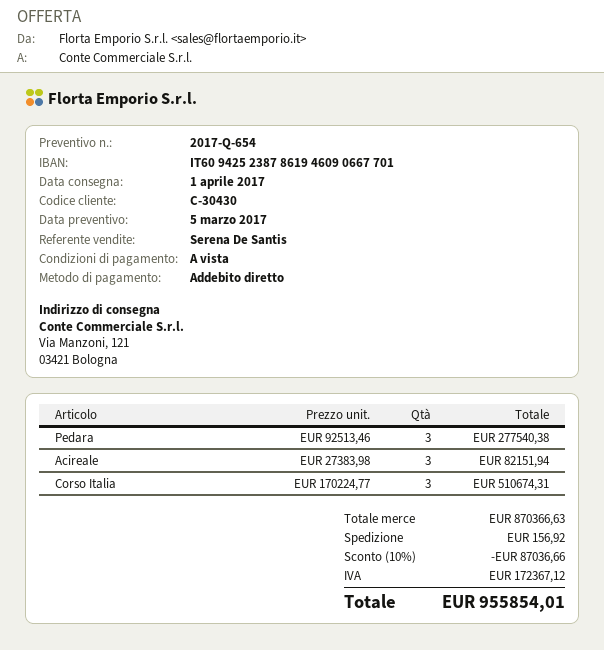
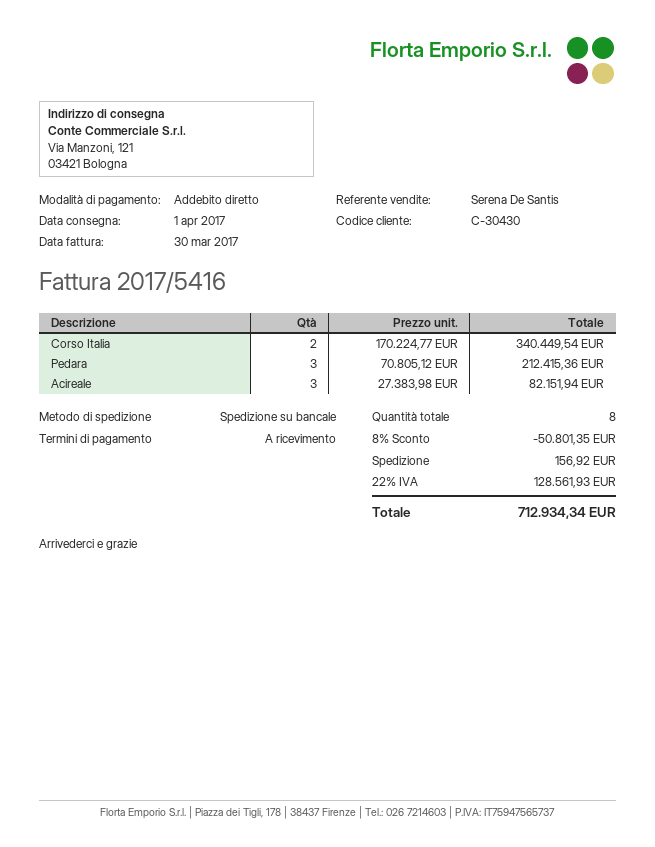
Pedara: 3 x 92513.46 = 277540.38 -> 3 x 70805.12 = 212415.36
Corso Italia: 3 x 170224.77 = 510674.31 -> 2 x 170224.77 = 340449.54
discount: 10% = 87036.66 -> 8% = 50801.35
tax: 172367.12 -> 128561.93
total: 955854.01 -> 712934.34

